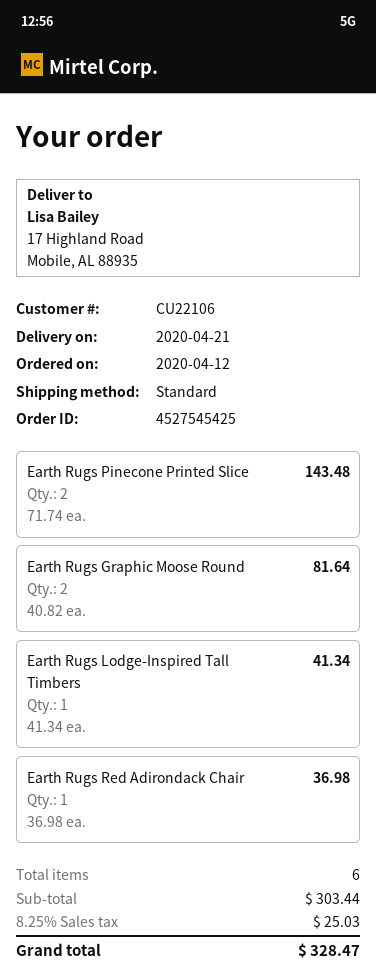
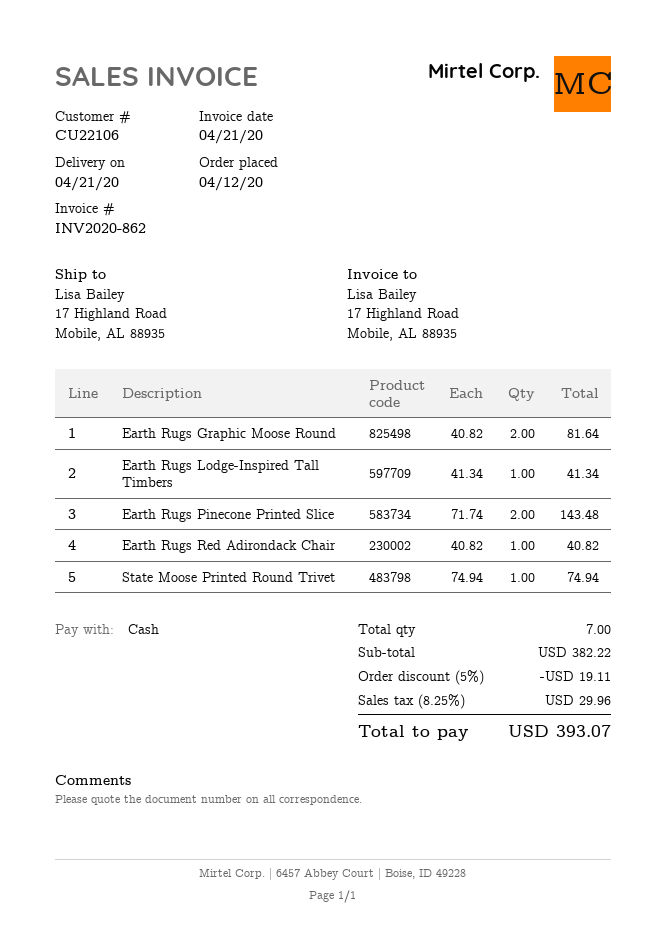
Earth Rugs Red Adirondack Chair: 1 x 36.98 = 36.98 -> 1 x 40.82 = 40.82
State Moose Printed Round Trivet: none -> 1 x 74.94 = 74.94
total quantity: 6 -> 7
subtotal: 303.44 -> 382.22
discount: none -> 5% = 19.11
tax: 8.25% = 25.03 -> 8.25% = 29.96
total: 328.47 -> 393.07

